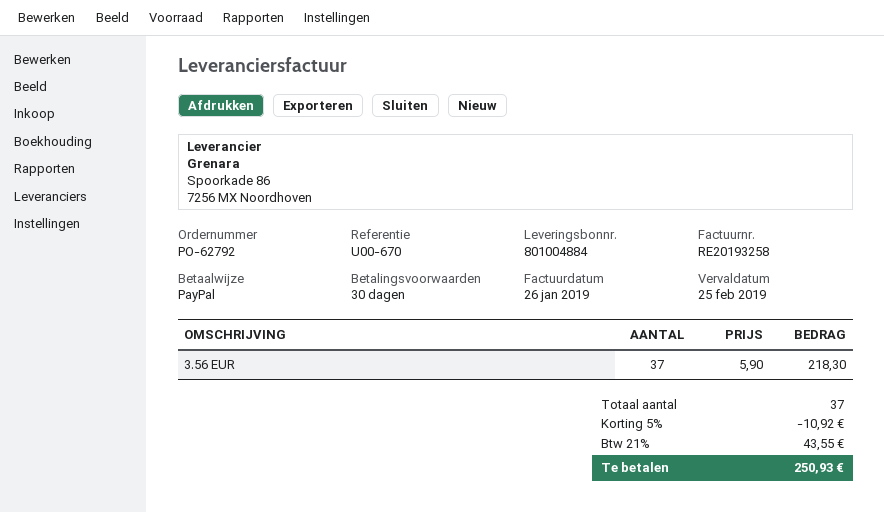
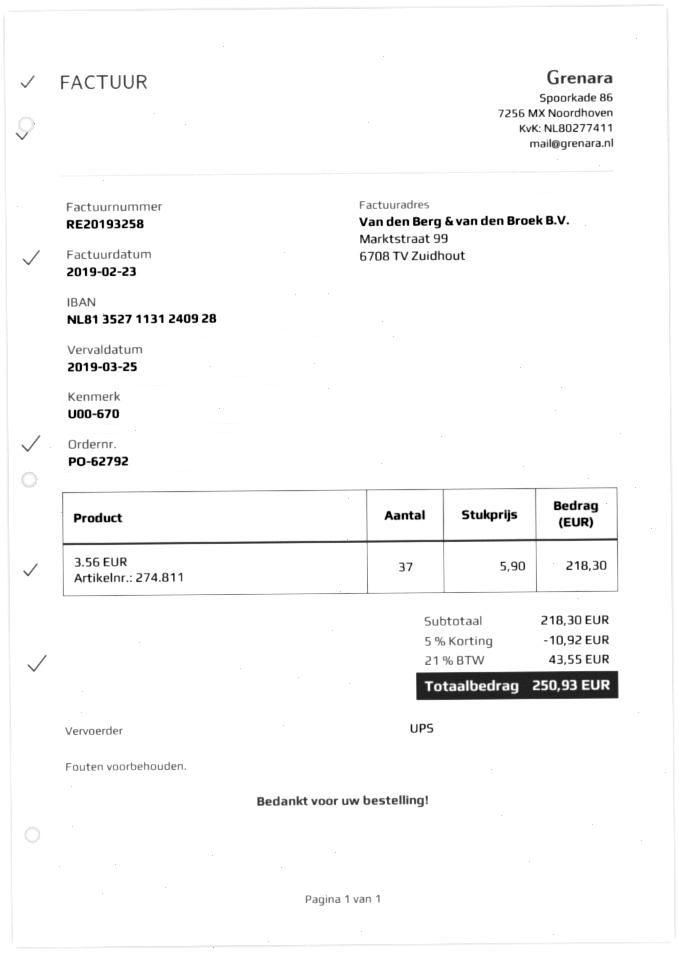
invoice date: 2019-01-26 -> 2019-02-23
due date: 2019-02-25 -> 2019-03-25

